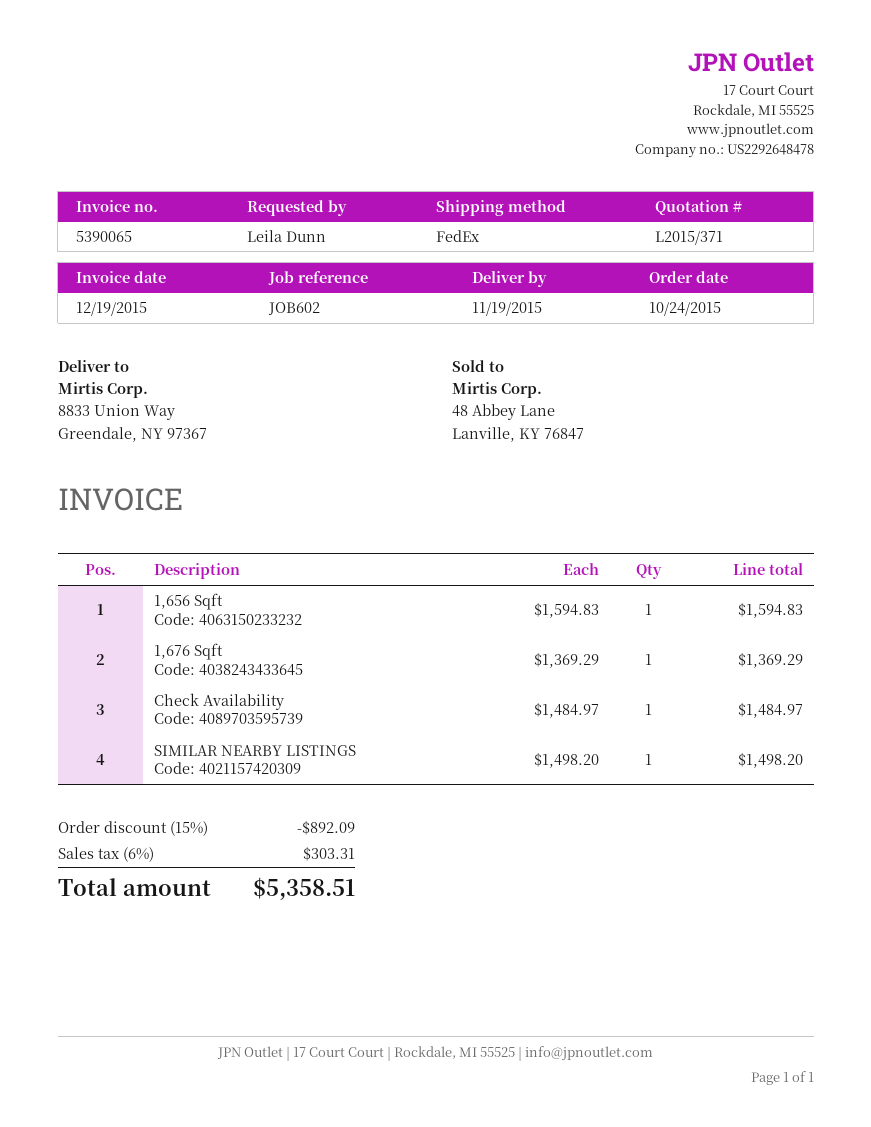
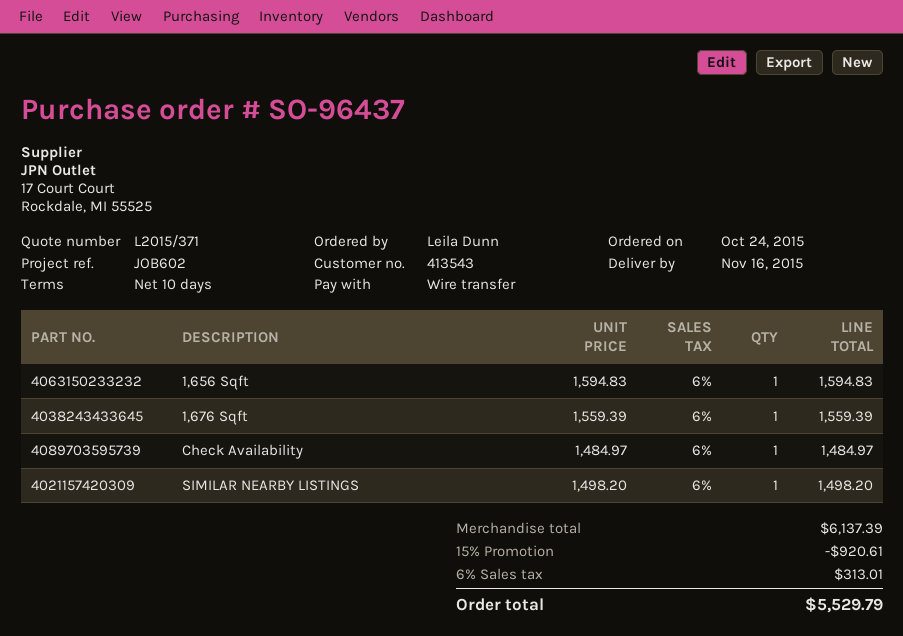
delivery date: 2015-11-19 -> 2015-11-16
1,676 Sqft: 1 x 1369.29 = 1369.29 -> 1 x 1559.39 = 1559.39
discount: 15% = 892.09 -> 15% = 920.61
tax: 6% = 303.31 -> 6% = 313.01
total: 5358.51 -> 5529.79

